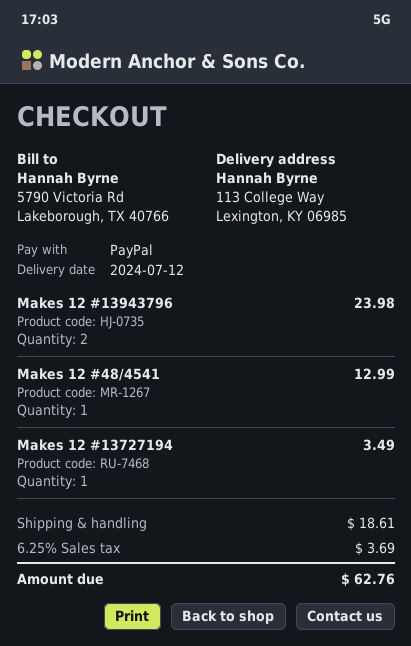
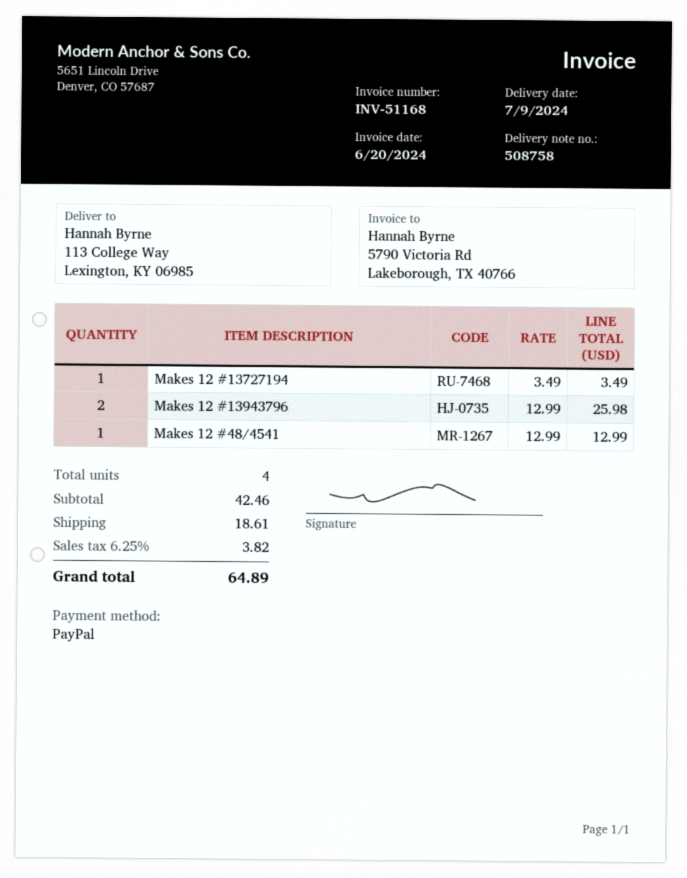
delivery date: 2024-07-12 -> 2024-07-09
Makes 12 #13943796: 2 for 23.98 -> 2 for 25.98
tax: 6.25% = 3.69 -> 6.25% = 3.82
total: 62.76 -> 64.89

